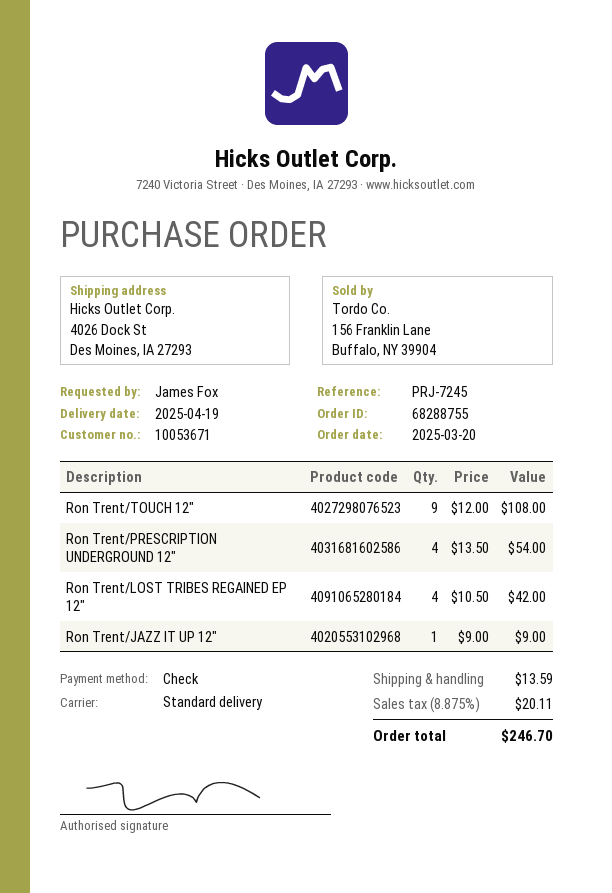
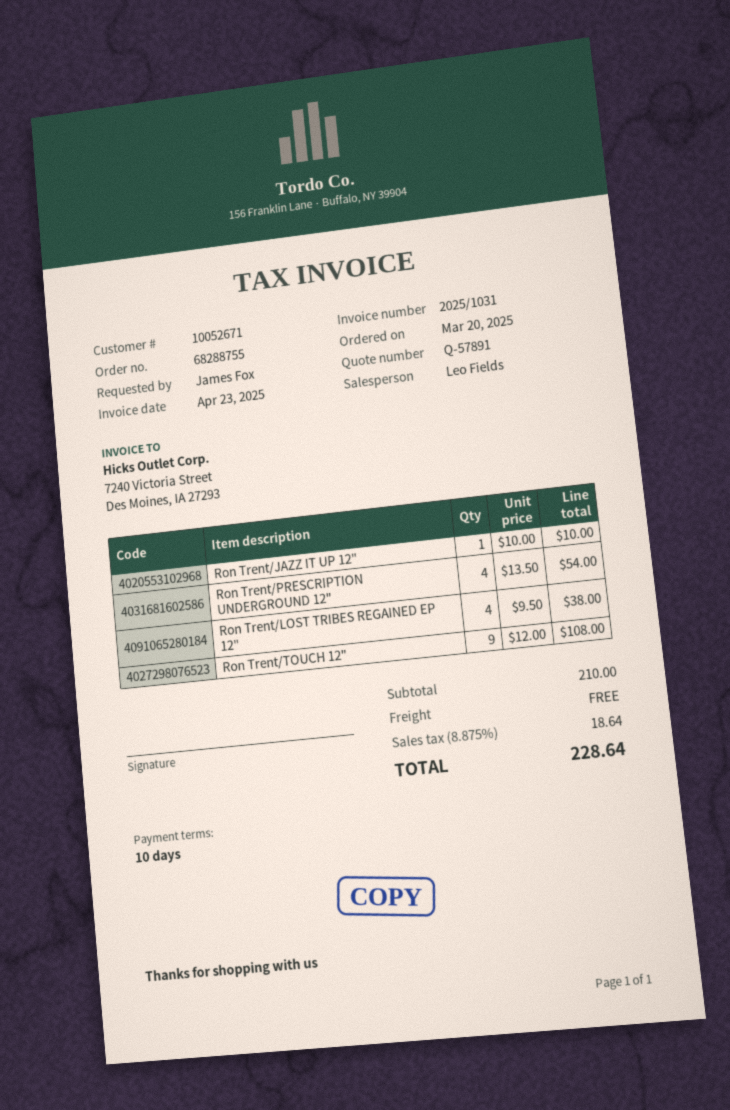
customer number: 10053671 -> 10052671
Ron Trent/LOST TRIBES REGAINED EP 12": 4 x 10.50 = 42.00 -> 4 x 9.50 = 38.00
Ron Trent/JAZZ IT UP 12": 1 x 9.00 = 9.00 -> 1 x 10.00 = 10.00
shipping: 13.59 -> 0.00
tax: 8.875% = 20.11 -> 8.875% = 18.64
total: 246.70 -> 228.64

